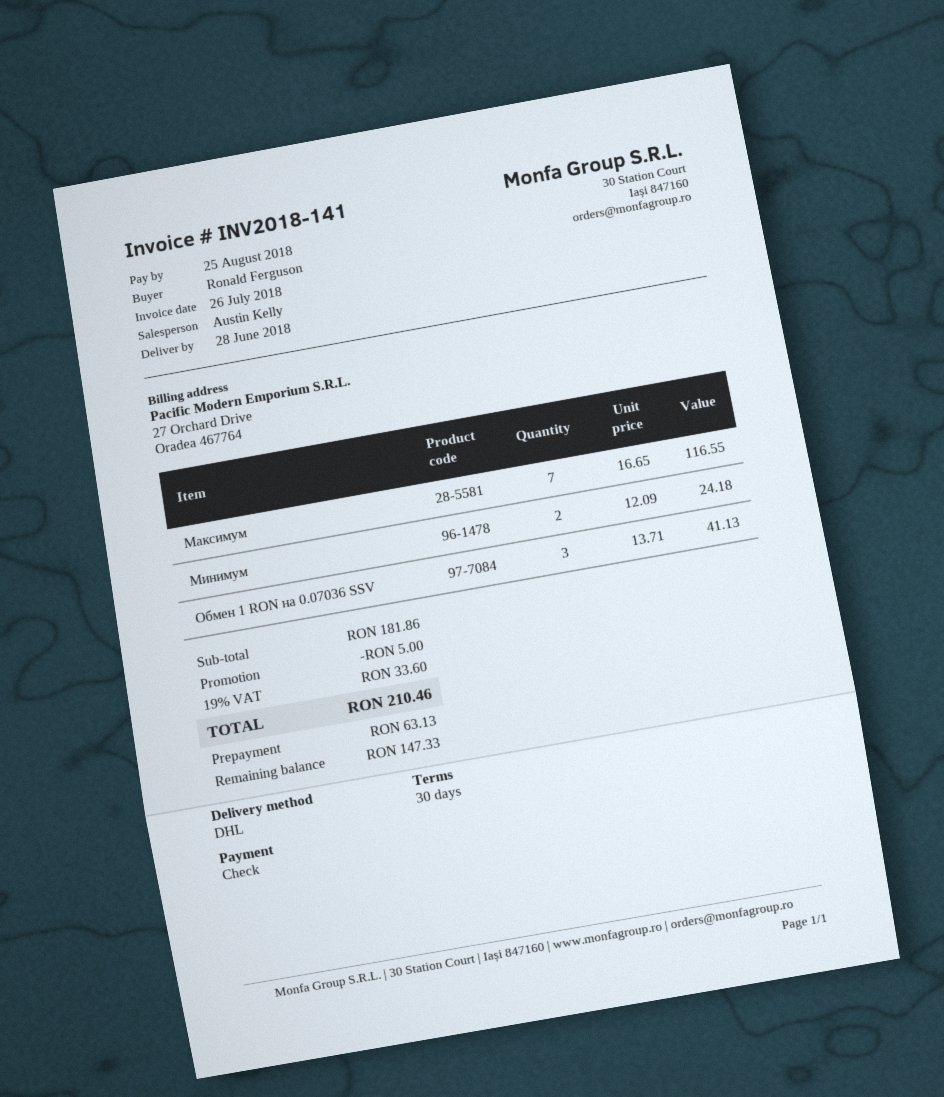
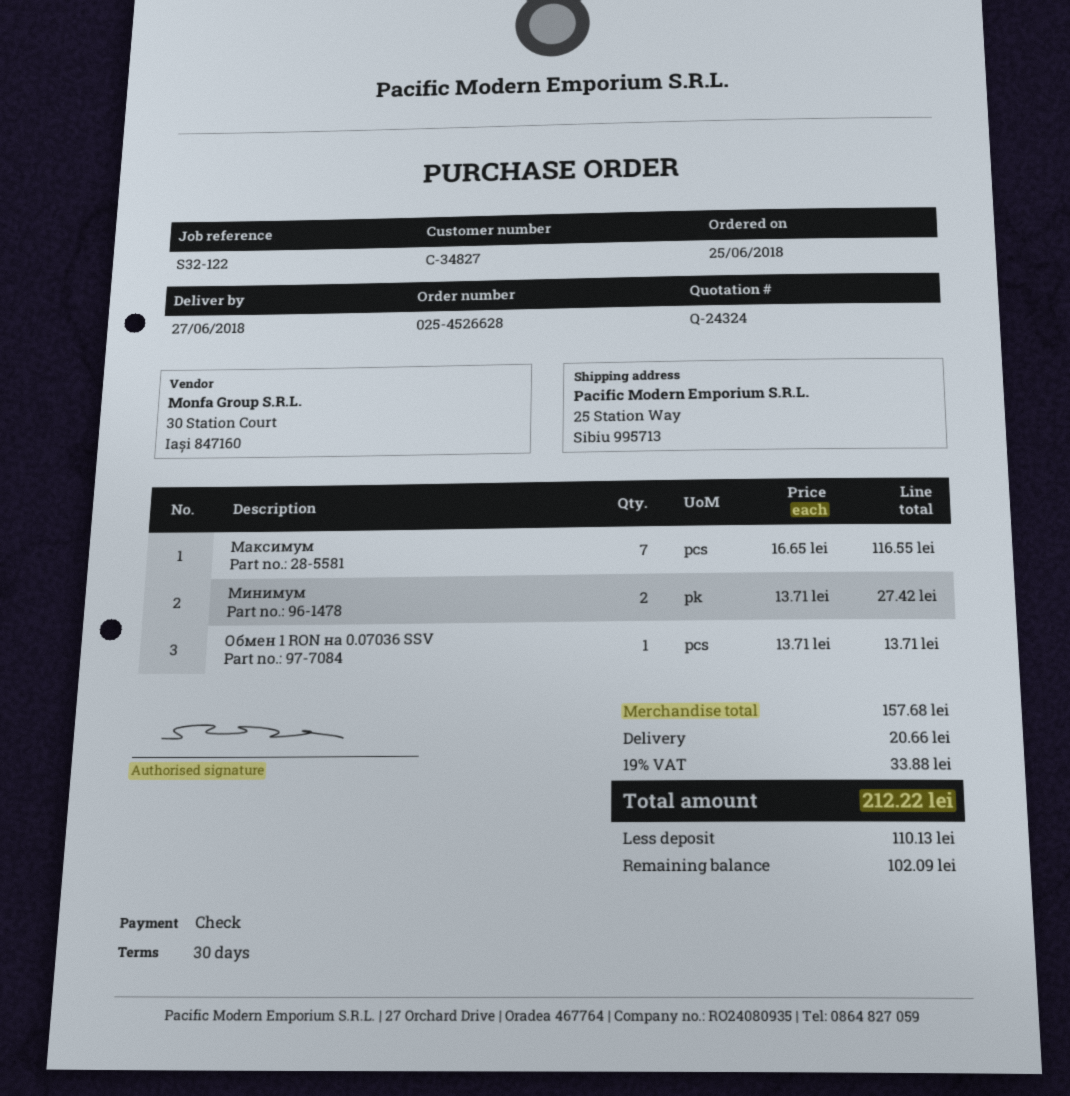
delivery date: 2018-06-28 -> 2018-06-27
Минимум: 2 x 12.09 = 24.18 -> 2 x 13.71 = 27.42
Обмен 1 RON на 0.07036 SSV: 3 x 13.71 = 41.13 -> 1 x 13.71 = 13.71
subtotal: 181.86 -> 157.68
discount: 5.00 -> none
shipping: none -> 20.66
tax: 19% = 33.60 -> 19% = 33.88
total: 210.46 -> 212.22
deposit: 63.13 -> 110.13
balance: 147.33 -> 102.09

